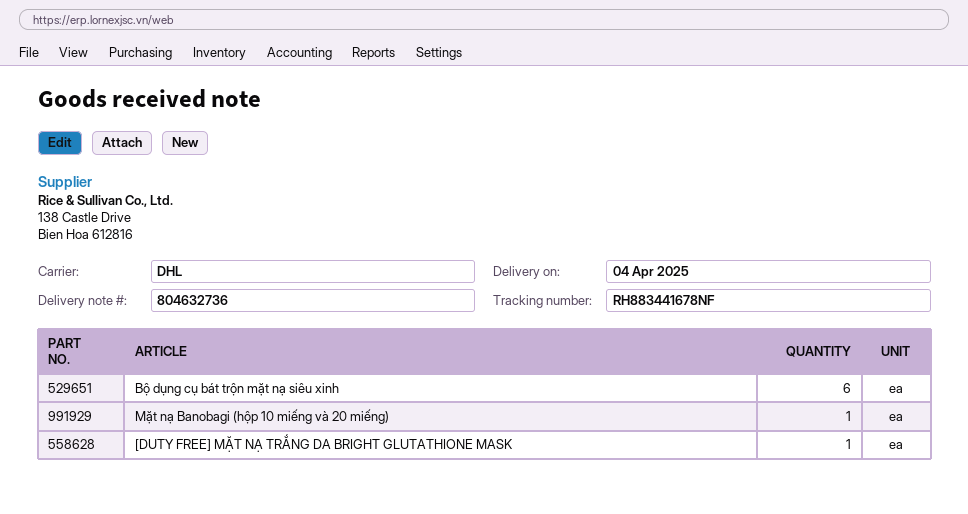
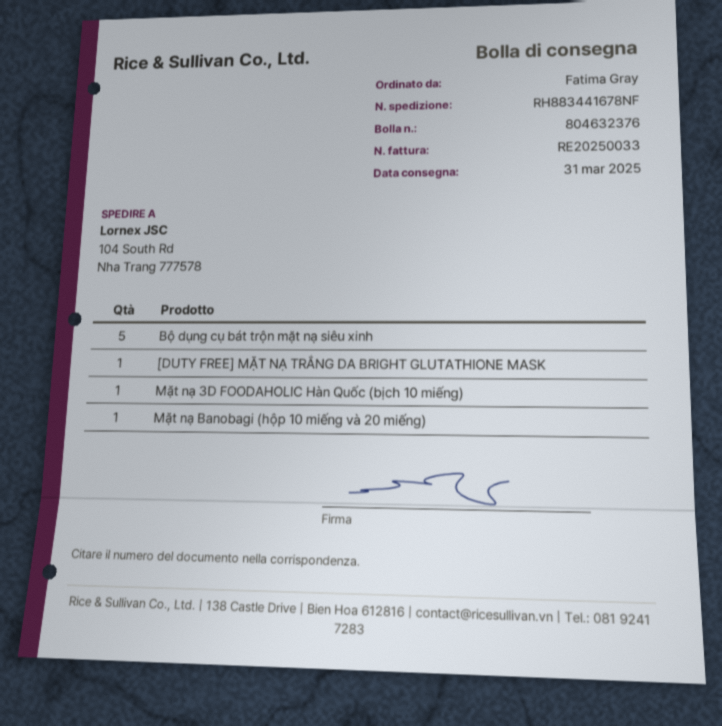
delivery note number: 804632736 -> 804632376
delivery date: 2025-04-04 -> 2025-03-31
Bộ dụng cụ bát trộn mặt nạ siêu xinh: 6 -> 5
Mặt nạ 3D FOODAHOLIC Hàn Quốc (bịch 10 miếng): none -> 1

